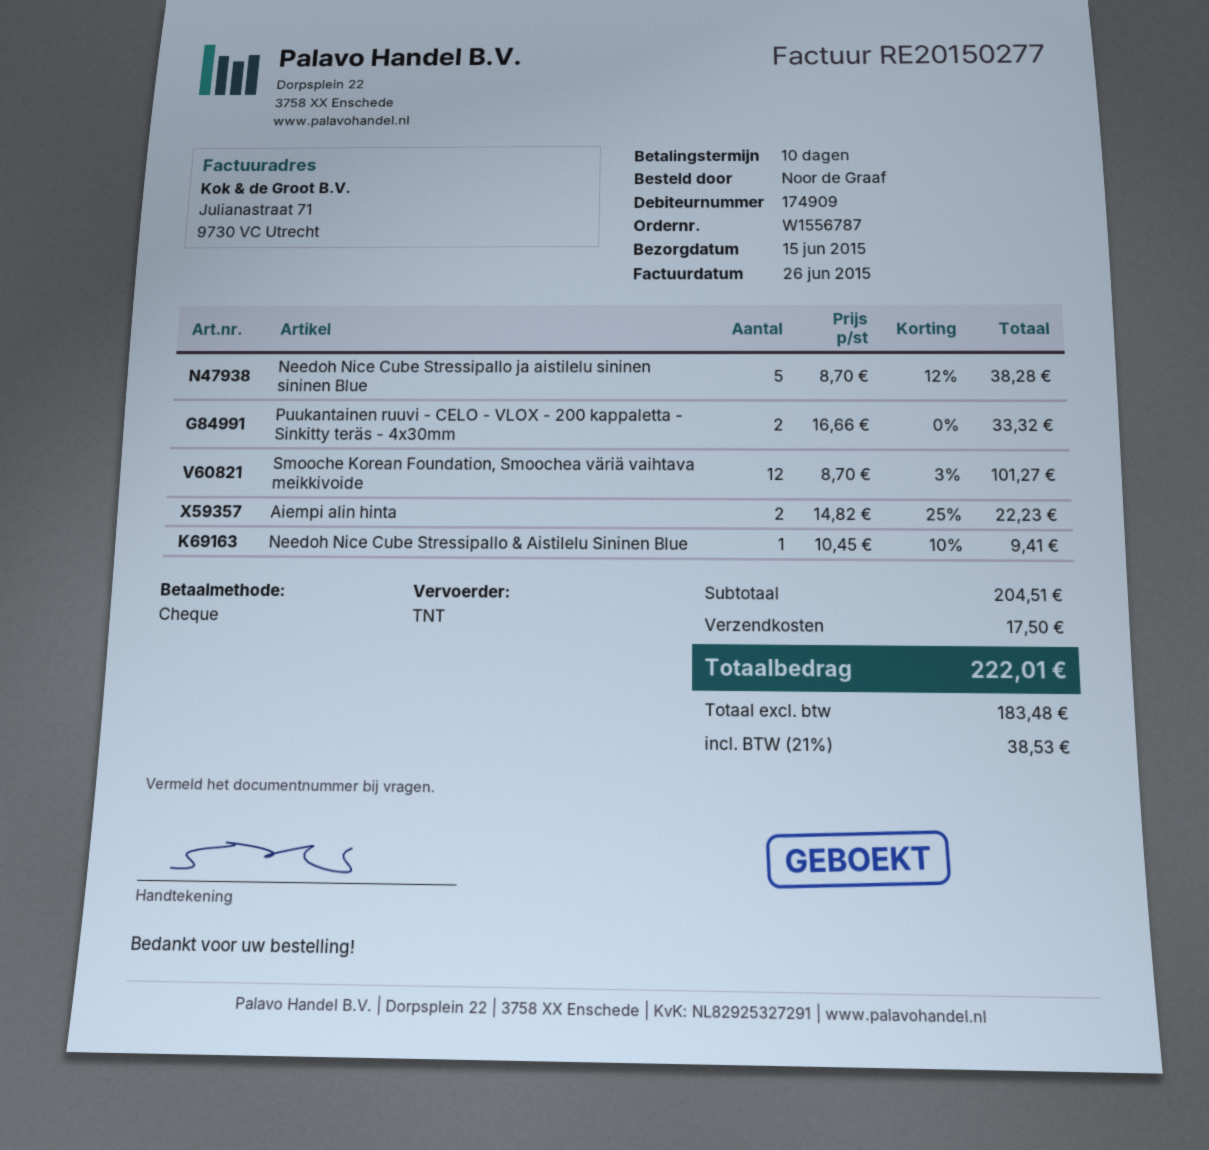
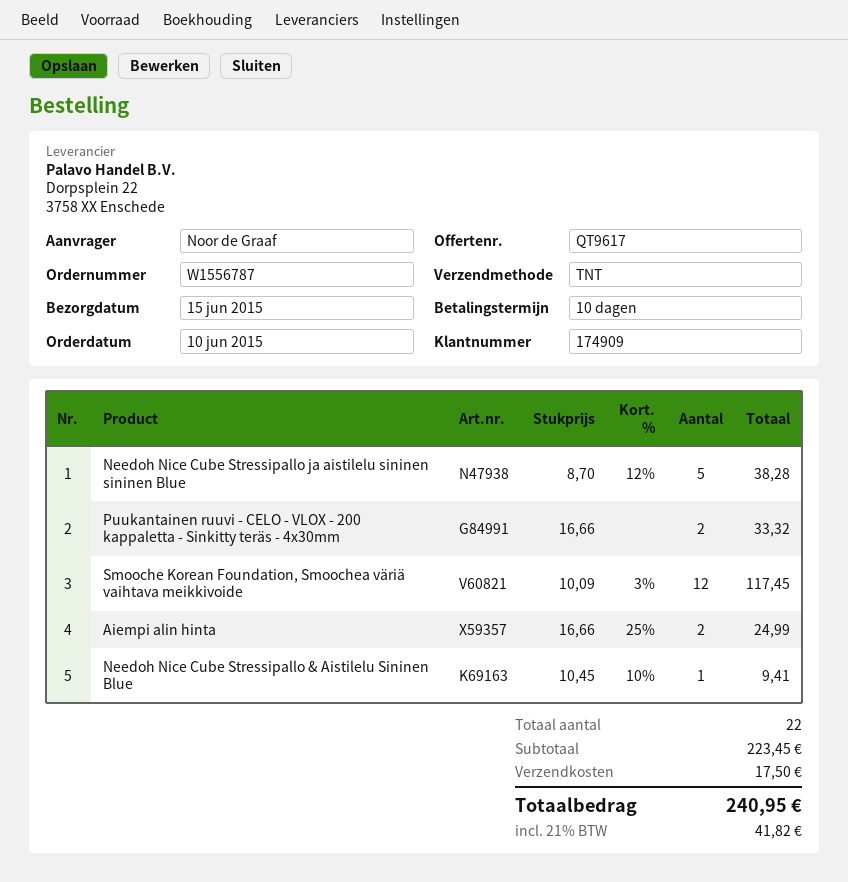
Smooche Korean Foundation, Smoochea väriä vaihtava meikkivoide: 12 x 8.70 - 3% = 101.27 -> 12 x 10.09 - 3% = 117.45
Aiempi alin hinta: 2 x 14.82 - 25% = 22.23 -> 2 x 16.66 - 25% = 24.99
subtotal: 204.51 -> 223.45
tax: 21% = 38.53 -> 21% = 41.82
total: 222.01 -> 240.95

